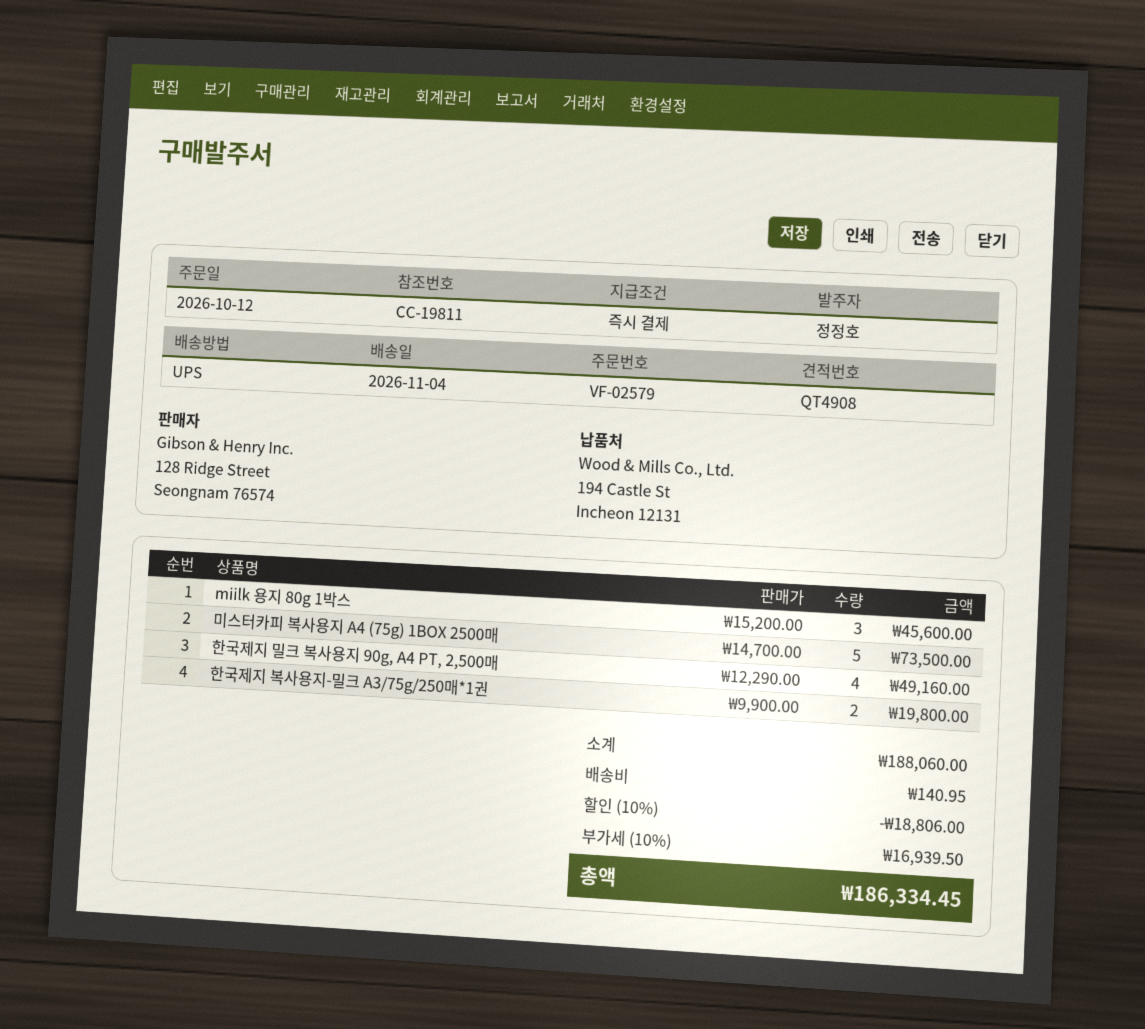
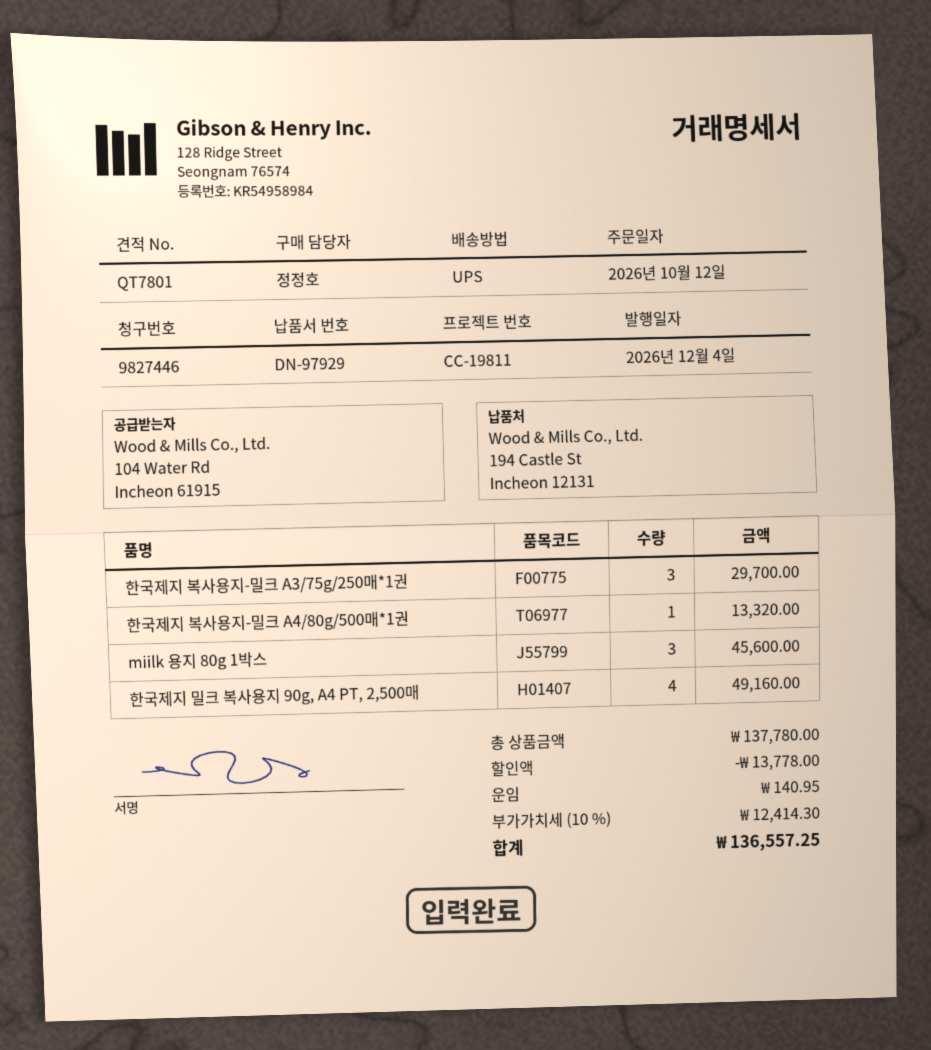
quote number: QT4908 -> QT7801
미스터카피 복사용지 A4 (75g) 1BOX 2500매: 5 for 73500.00 -> none
한국제지 복사용지-밀크 A3/75g/250매*1권: 2 for 19800.00 -> 3 for 29700.00
한국제지 복사용지-밀크 A4/80g/500매*1권: none -> 1 for 13320.00
subtotal: 188060.00 -> 137780.00
discount: 18806.00 -> 13778.00
tax: 10% = 16939.50 -> 10% = 12414.30
total: 186334.45 -> 136557.25

